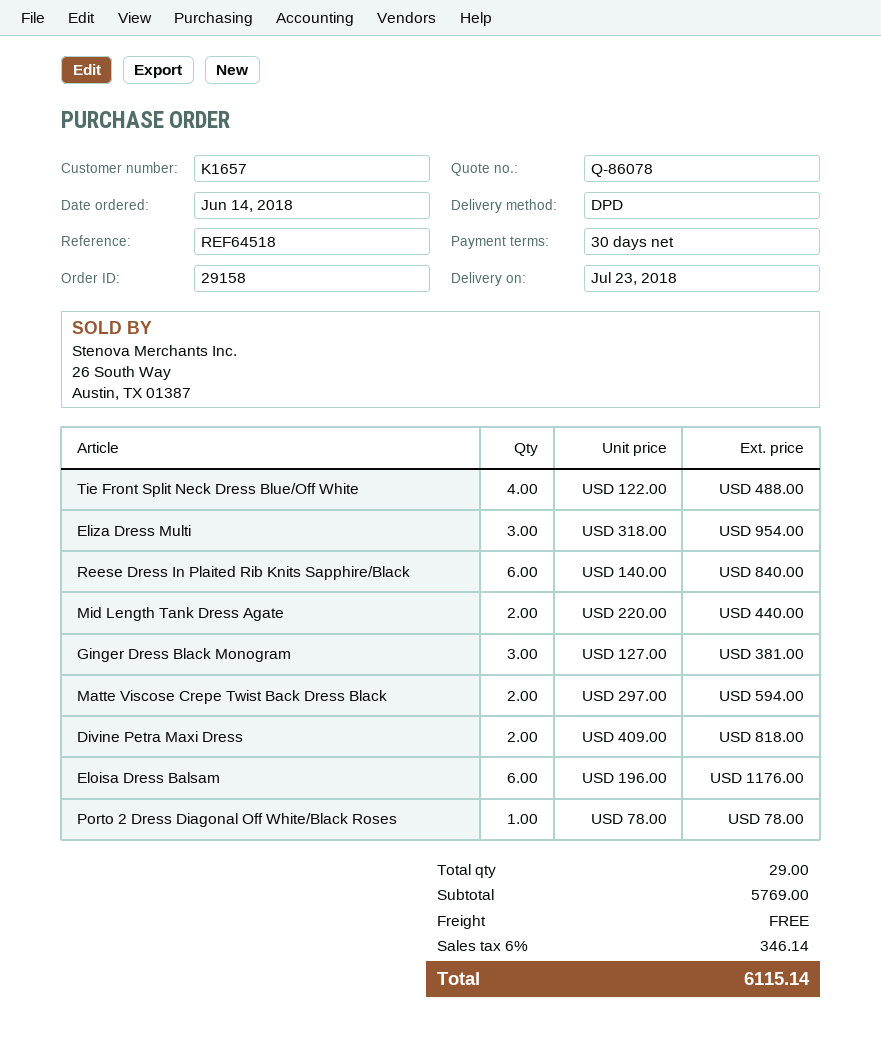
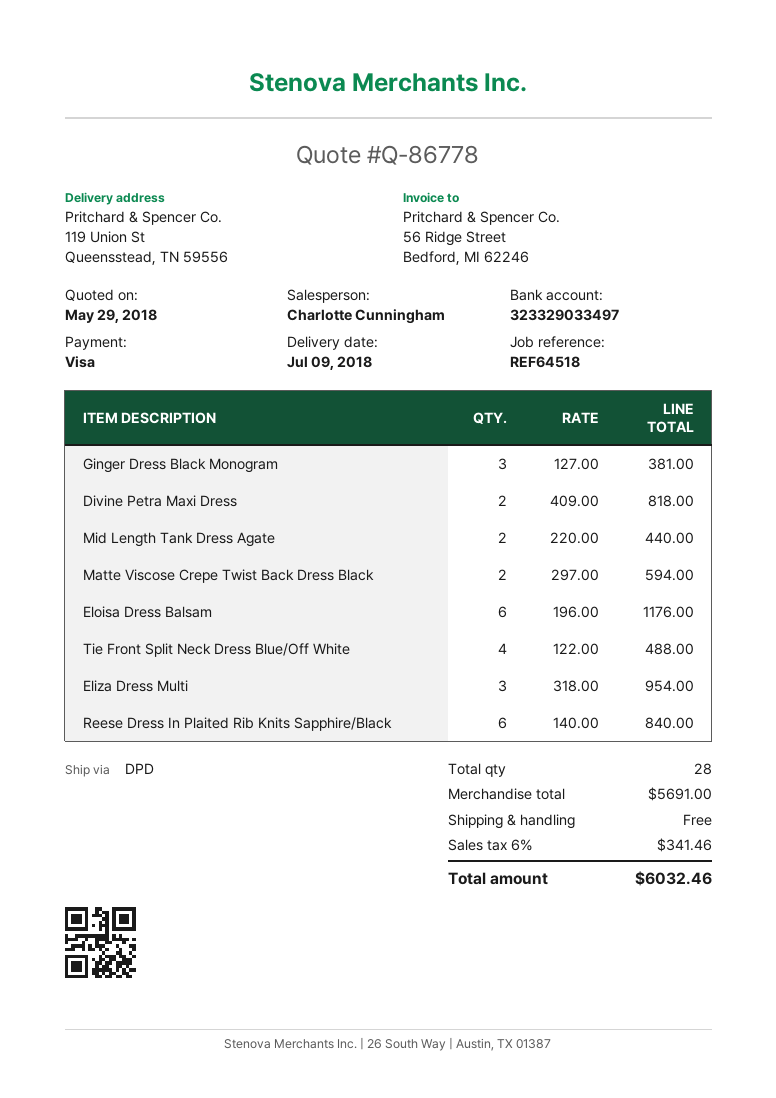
quote number: Q-86078 -> Q-86778
delivery date: 2018-07-23 -> 2018-07-09
Porto 2 Dress Diagonal Off White/Black Roses: 1 x 78.00 = 78.00 -> none
total quantity: 29 -> 28
subtotal: 5769.00 -> 5691.00
tax: 6% = 346.14 -> 6% = 341.46
total: 6115.14 -> 6032.46

